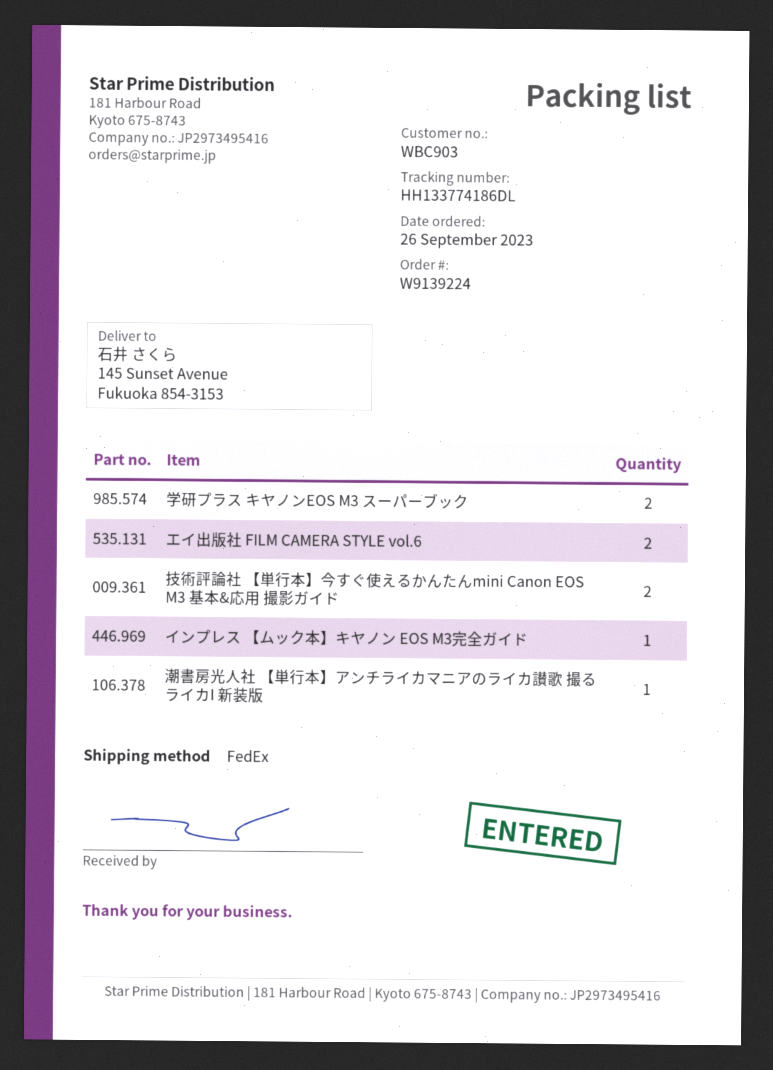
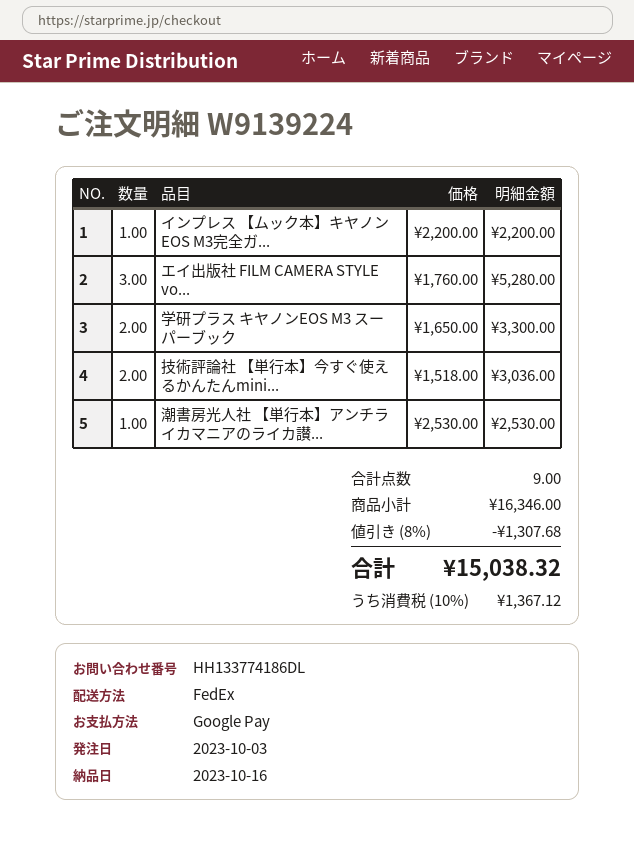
order date: 2023-09-26 -> 2023-10-03
エイ出版社 FILM CAMERA STYLE vol.6: 2 -> 3

